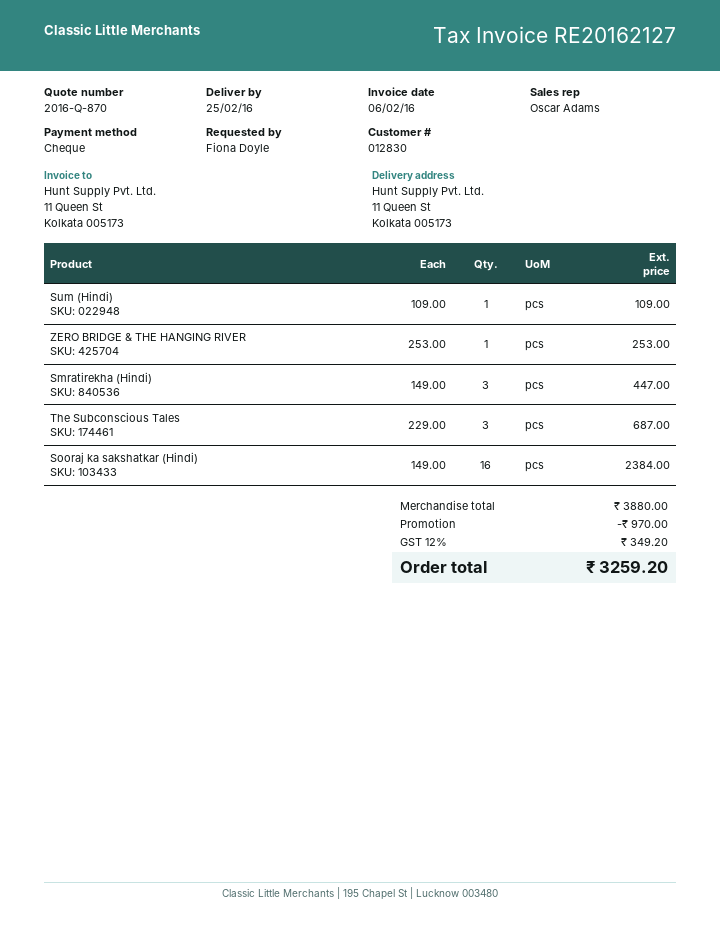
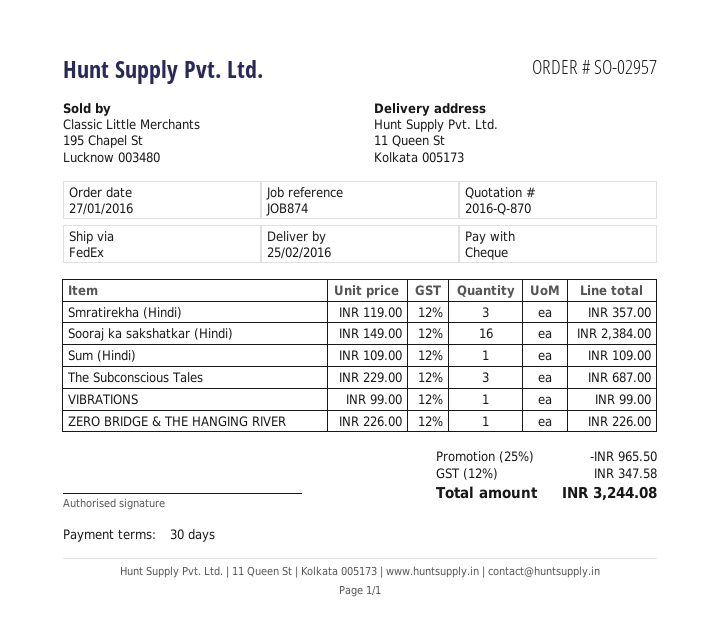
ZERO BRIDGE & THE HANGING RIVER: 1 x 253.00 = 253.00 -> 1 x 226.00 = 226.00
Smratirekha (Hindi): 3 x 149.00 = 447.00 -> 3 x 119.00 = 357.00
VIBRATIONS: none -> 1 x 99.00 = 99.00
discount: 970.00 -> 965.50
tax: 12% = 349.20 -> 12% = 347.58
total: 3259.20 -> 3244.08

